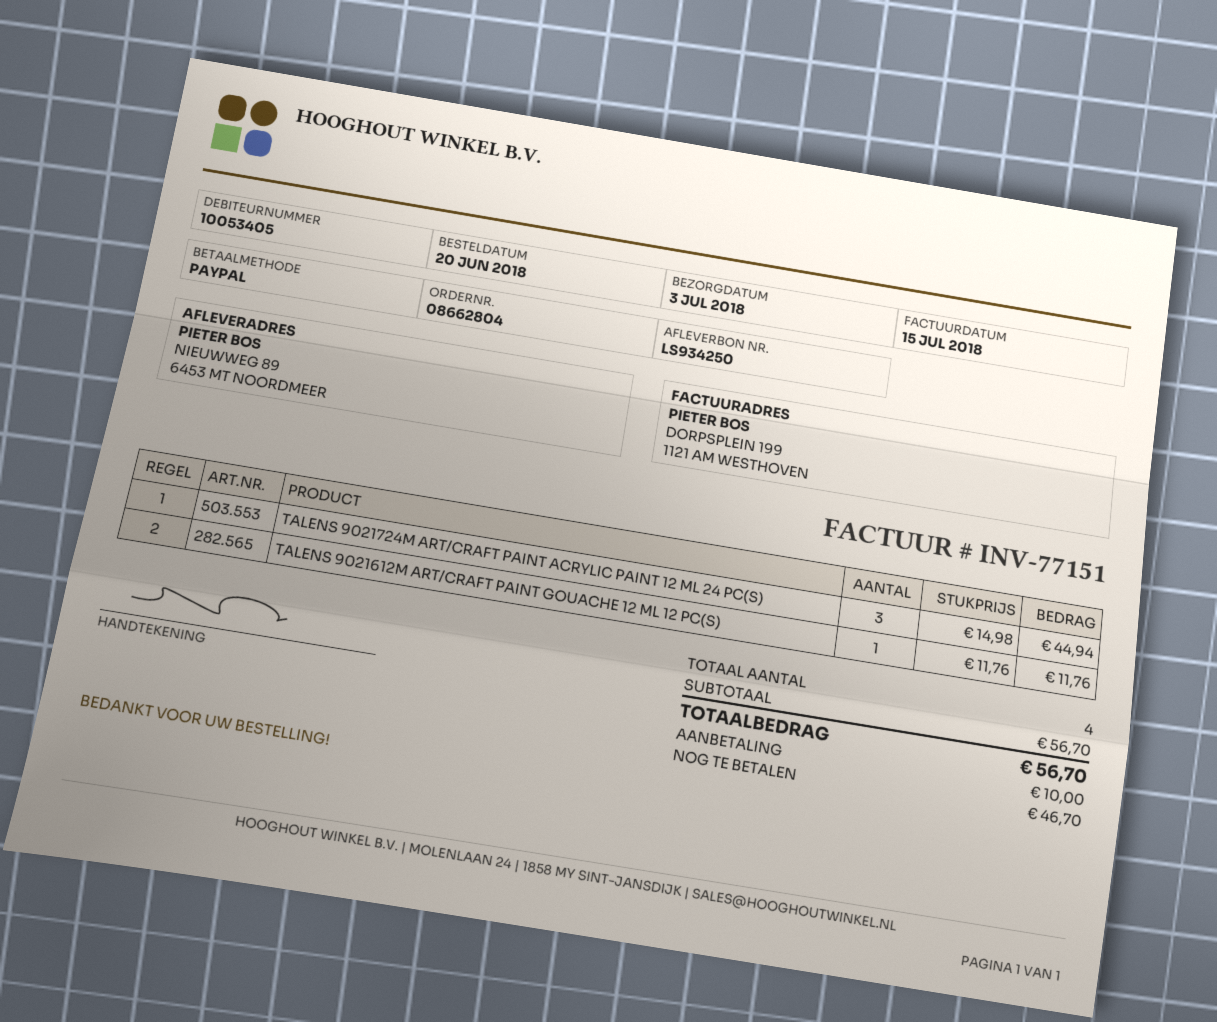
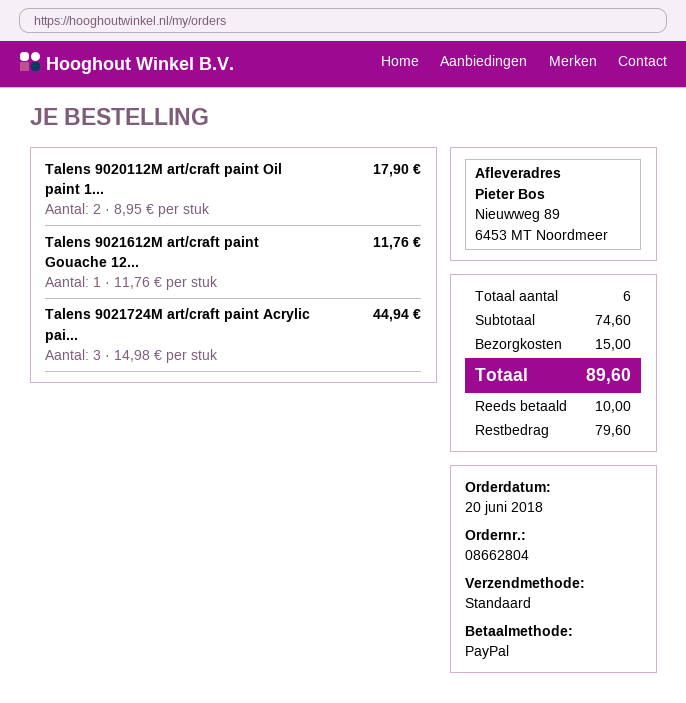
Talens 9020112M art/craft paint Oil paint 1...: none -> 2 x 8.95 = 17.90
total quantity: 4 -> 6
subtotal: 56.70 -> 74.60
shipping: none -> 15.00
total: 56.70 -> 89.60
balance: 46.70 -> 79.60

